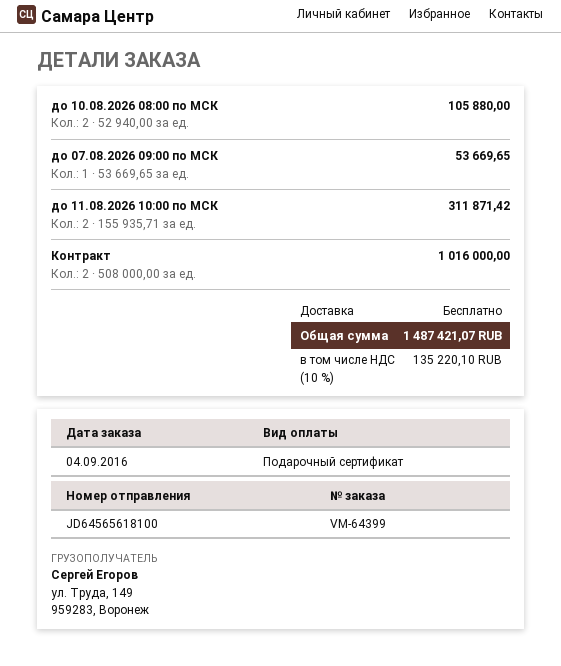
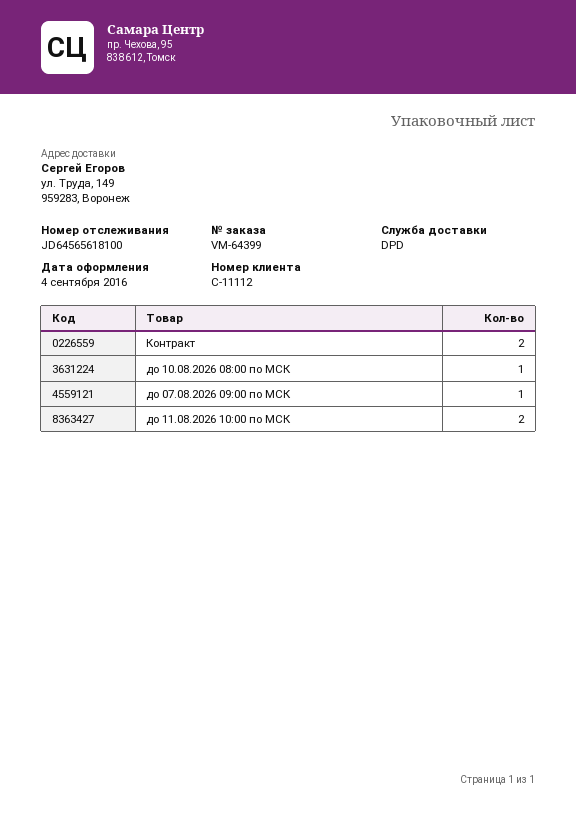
до 10.08.2026 08:00 по МСК: 2 -> 1

